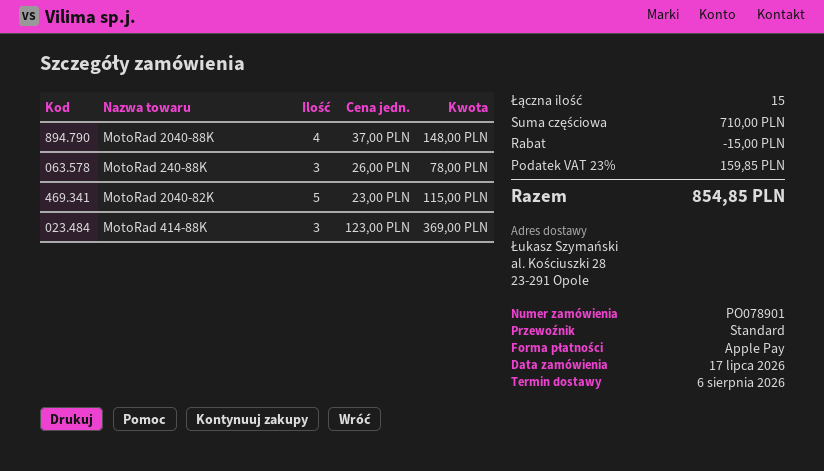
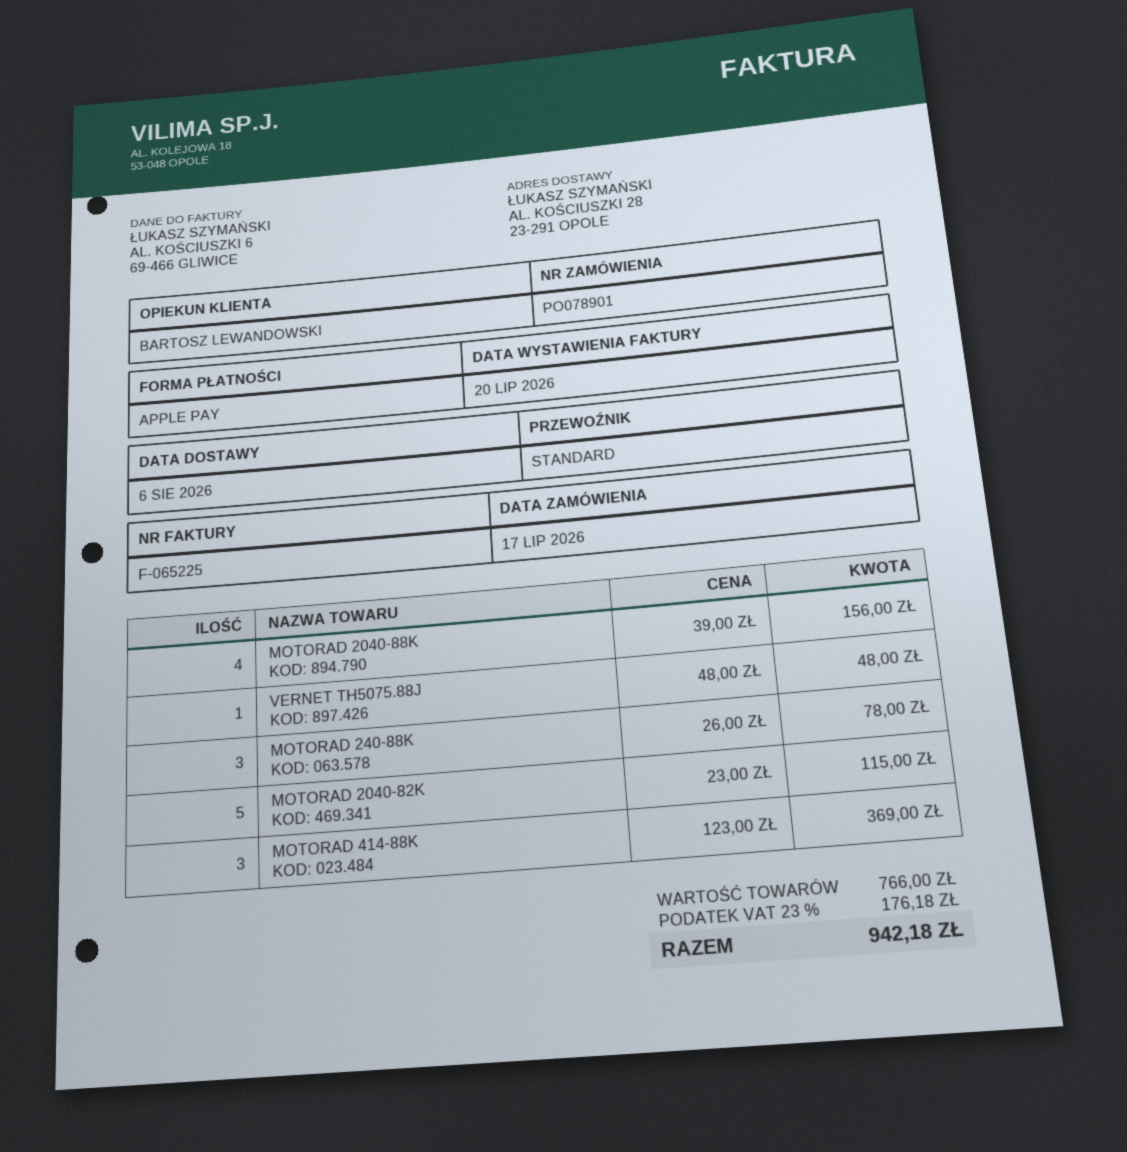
MotoRad 2040-88K: 4 x 37.00 = 148.00 -> 4 x 39.00 = 156.00
VERNET TH5075.88J: none -> 1 x 48.00 = 48.00
subtotal: 710.00 -> 766.00
discount: 15.00 -> none
tax: 23% = 159.85 -> 23% = 176.18
total: 854.85 -> 942.18

